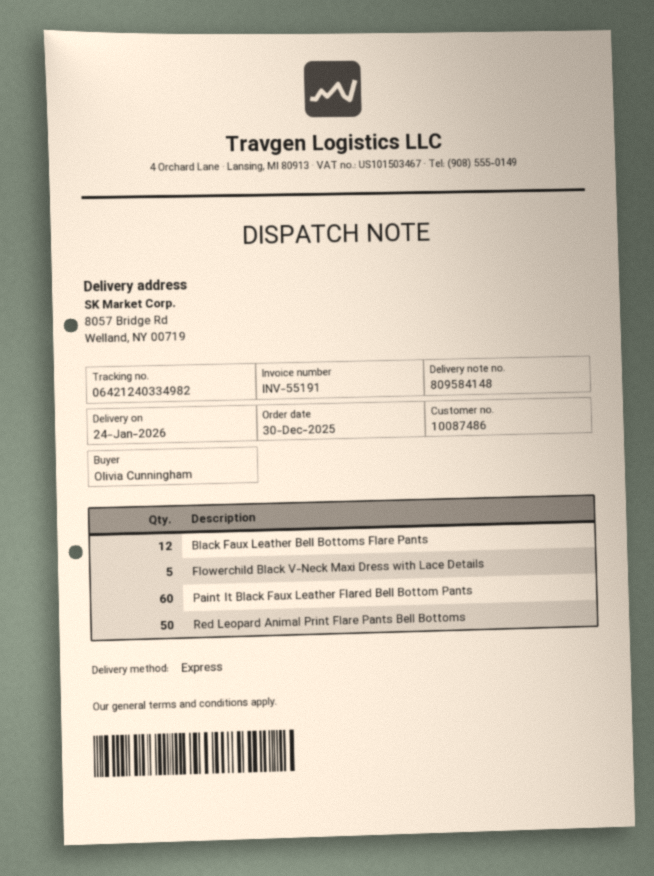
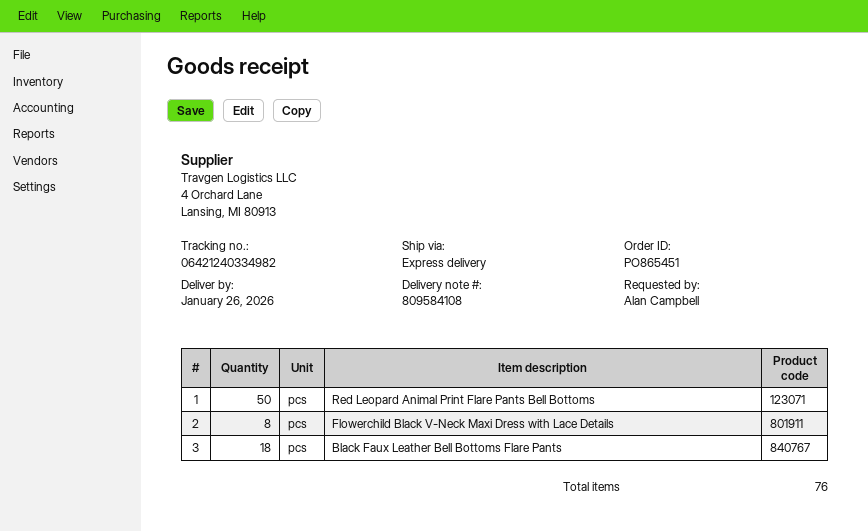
delivery note number: 809584148 -> 809584108
delivery date: 2026-01-24 -> 2026-01-26
ordered by: Olivia Cunningham -> Alan Campbell
Black Faux Leather Bell Bottoms Flare Pants: 12 -> 18
Flowerchild Black V-Neck Maxi Dress with Lace Details: 5 -> 8
Paint It Black Faux Leather Flared Bell Bottom Pants: 60 -> none

